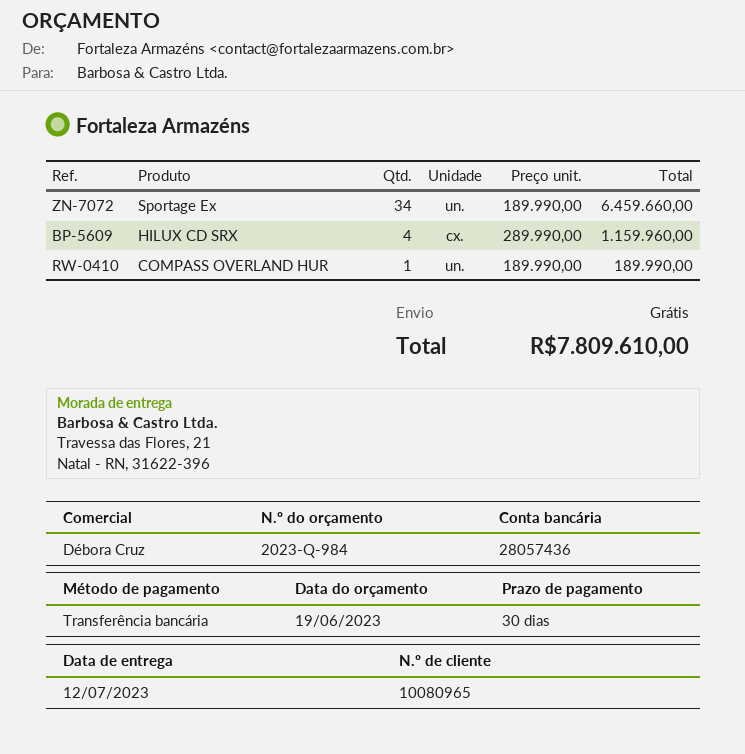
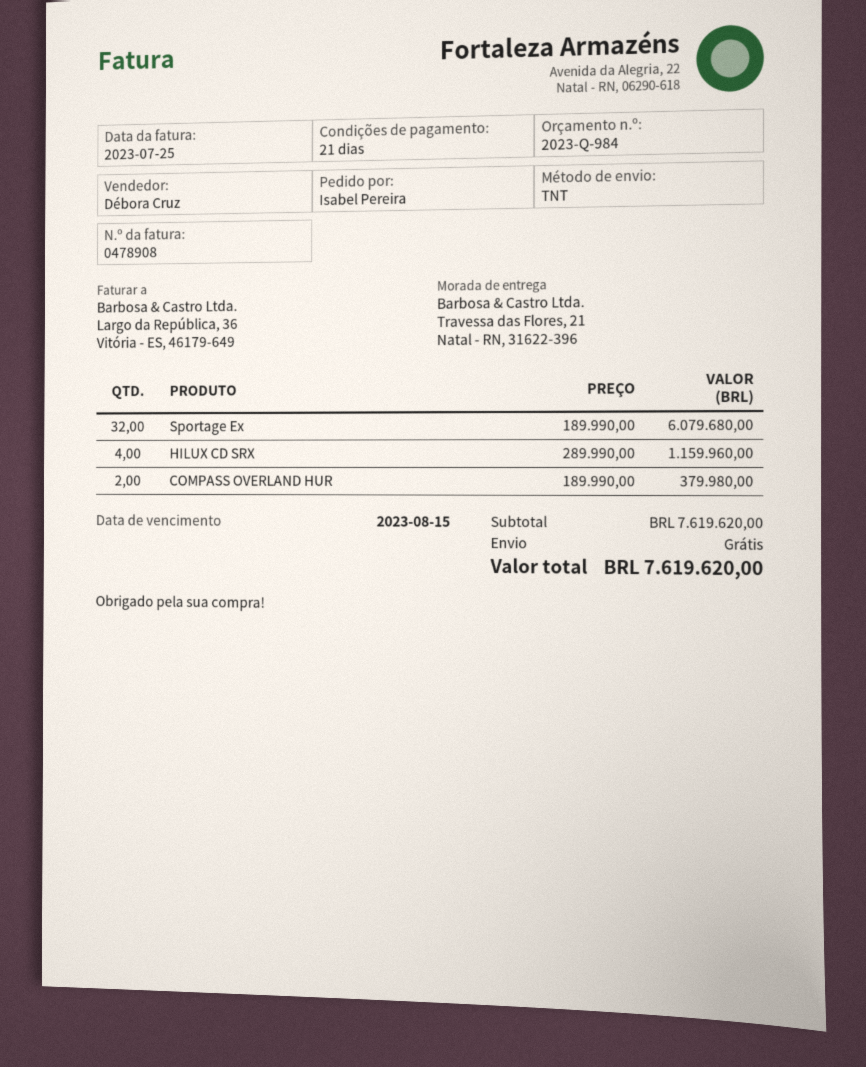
payment terms: 30 days -> 21 days
Sportage Ex: 34 x 189990.00 = 6459660.00 -> 32 x 189990.00 = 6079680.00
COMPASS OVERLAND HUR: 1 x 189990.00 = 189990.00 -> 2 x 189990.00 = 379980.00
total: 7809610.00 -> 7619620.00

